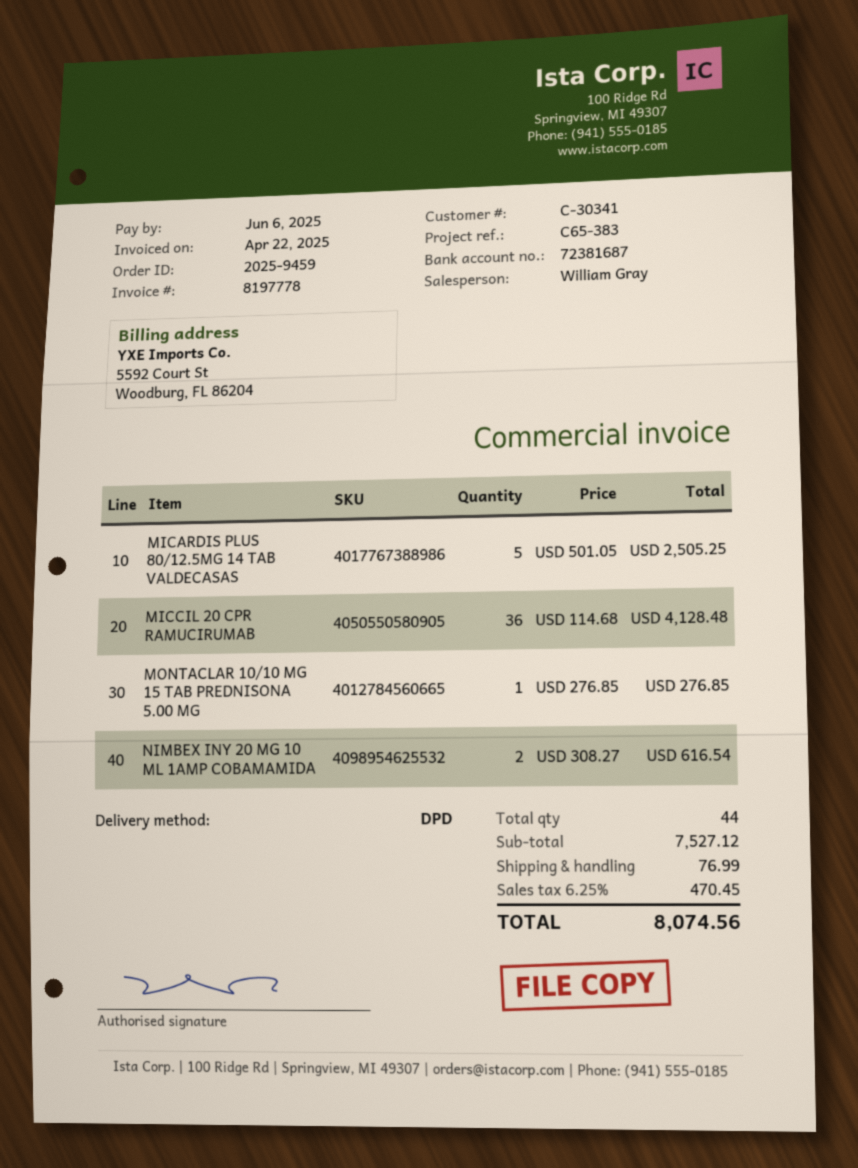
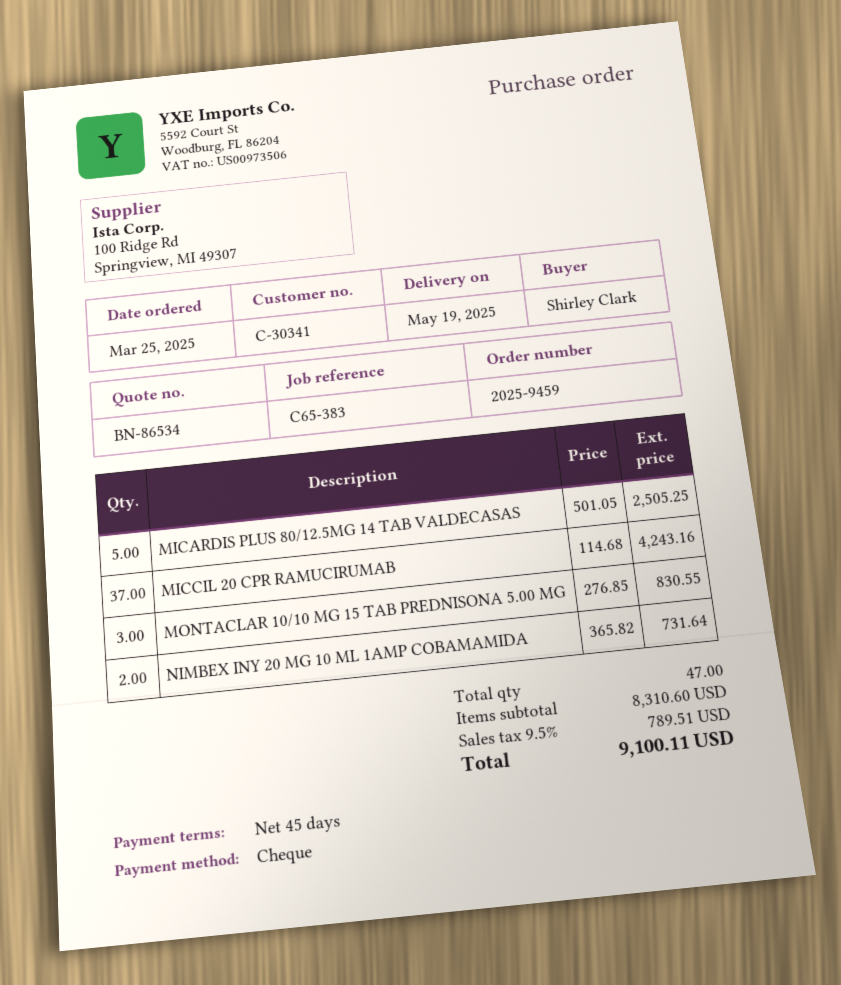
MICCIL 20 CPR RAMUCIRUMAB: 36 x 114.68 = 4128.48 -> 37 x 114.68 = 4243.16
MONTACLAR 10/10 MG 15 TAB PREDNISONA 5.00 MG: 1 x 276.85 = 276.85 -> 3 x 276.85 = 830.55
NIMBEX INY 20 MG 10 ML 1AMP COBAMAMIDA: 2 x 308.27 = 616.54 -> 2 x 365.82 = 731.64
total quantity: 44 -> 47
subtotal: 7527.12 -> 8310.60
shipping: 76.99 -> none
tax: 6.25% = 470.45 -> 9.5% = 789.51
total: 8074.56 -> 9100.11

